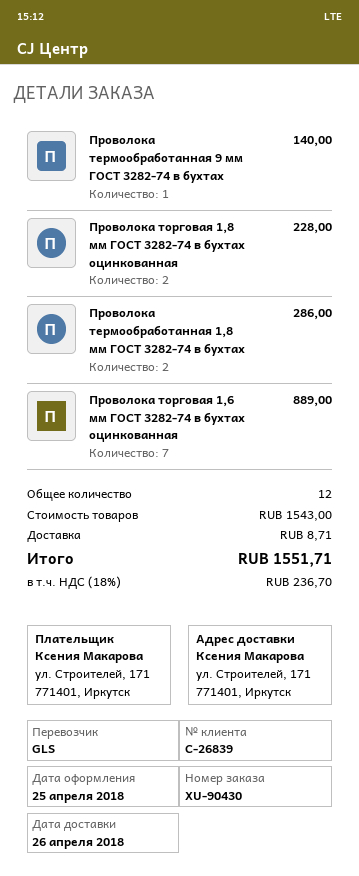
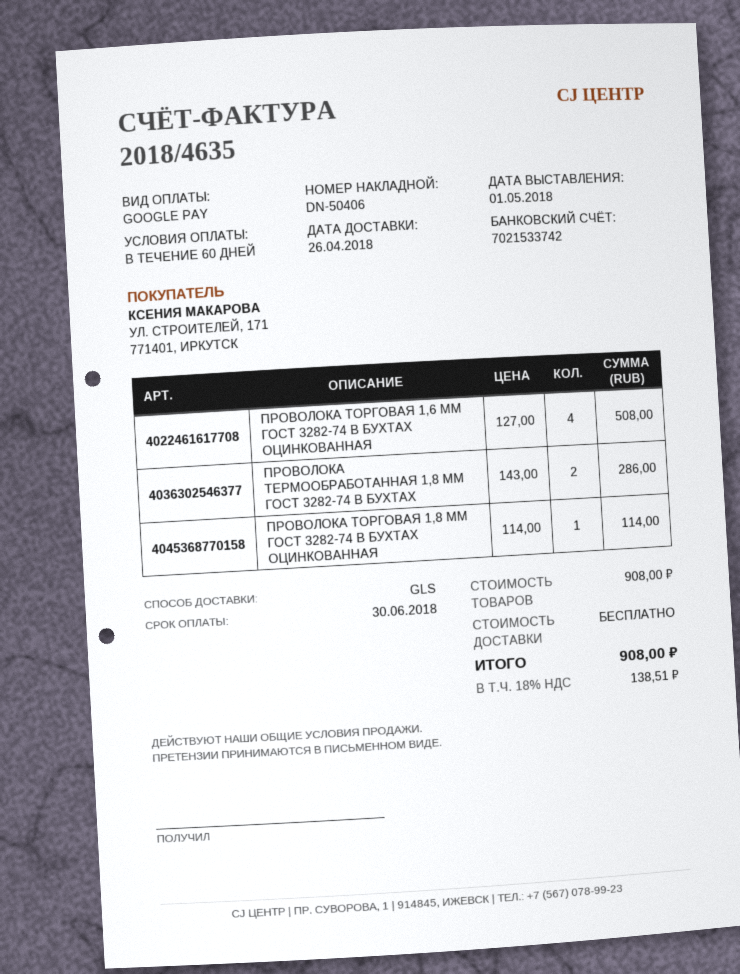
Проволока термообработанная 9 мм ГОСТ 3282-74 в бухтах: 1 for 140.00 -> none
Проволока торговая 1,8 мм ГОСТ 3282-74 в бухтах оцинкованная: 2 for 228.00 -> 1 for 114.00
Проволока торговая 1,6 мм ГОСТ 3282-74 в бухтах оцинкованная: 7 for 889.00 -> 4 for 508.00
subtotal: 1543.00 -> 908.00
shipping: 8.71 -> 0.00
tax: 18% = 236.70 -> 18% = 138.51
total: 1551.71 -> 908.00

